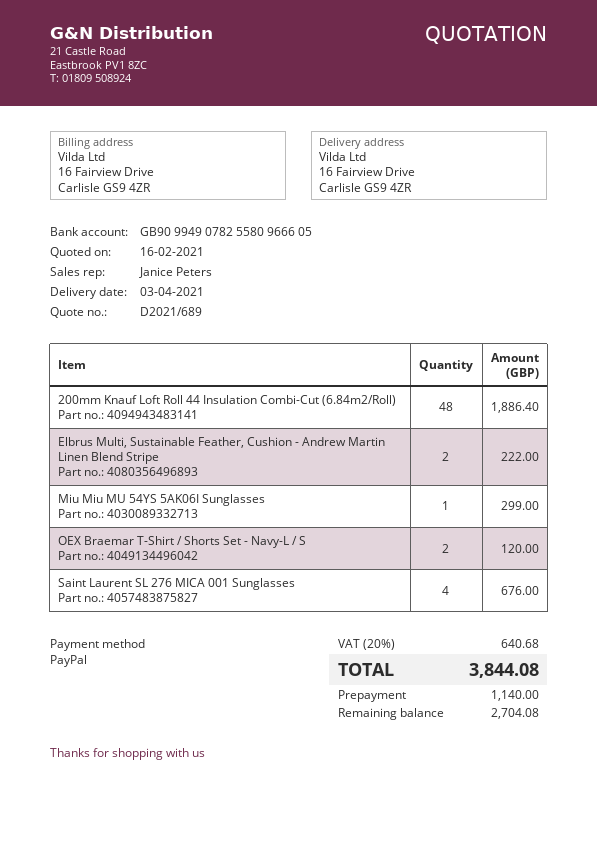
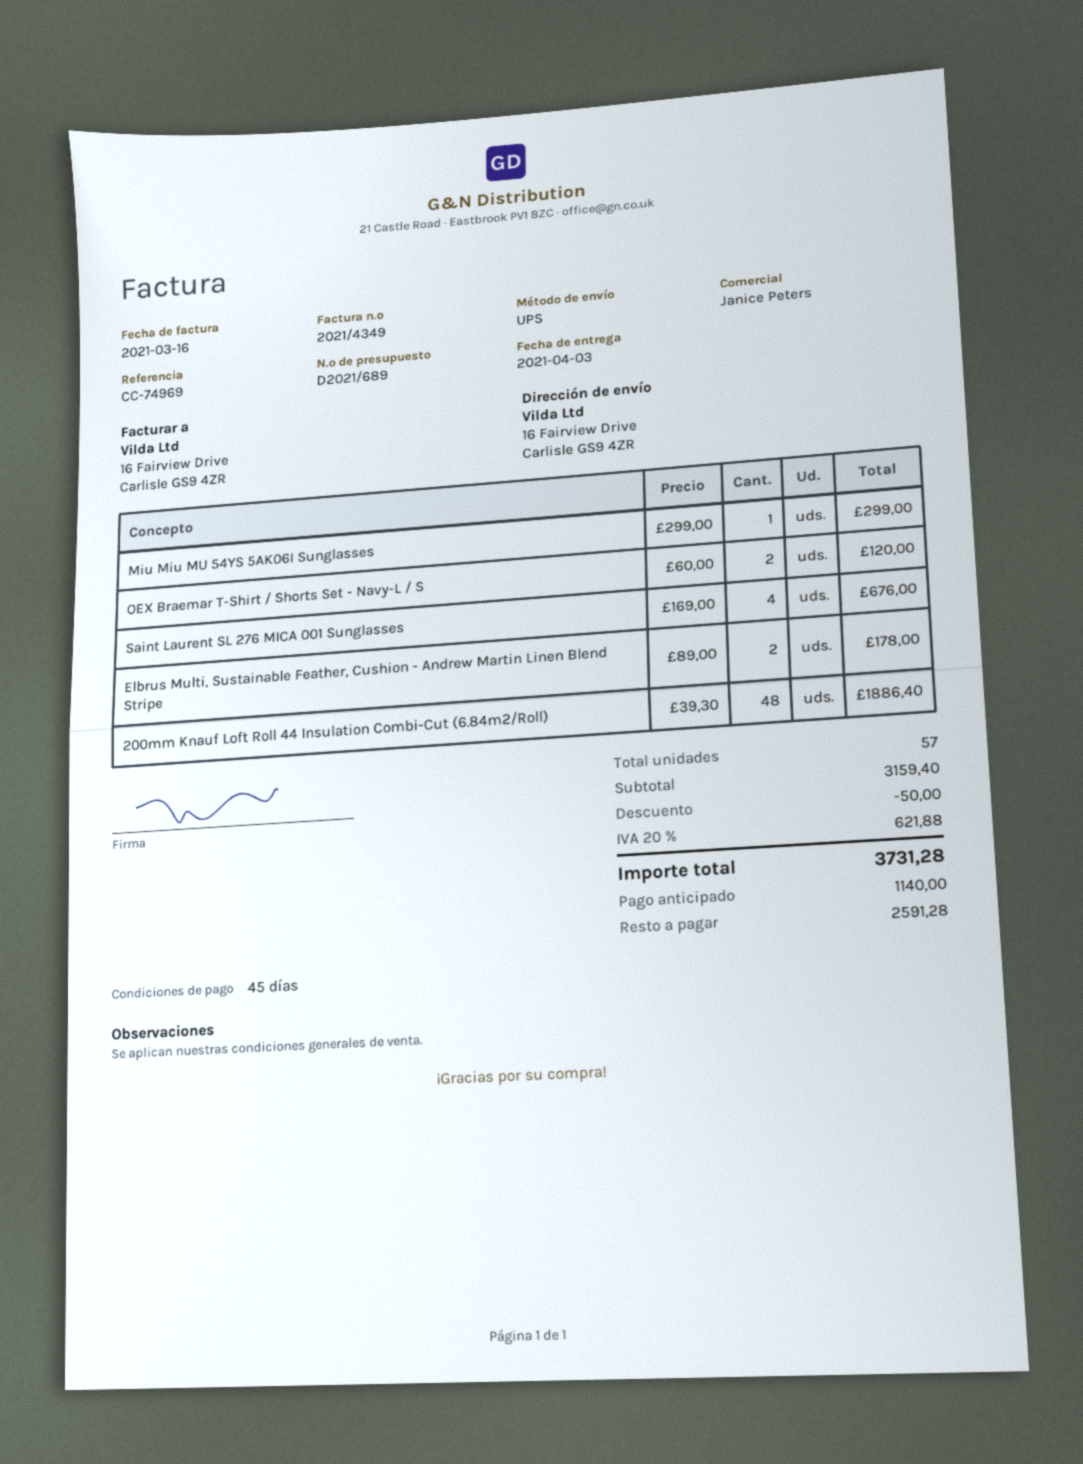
Elbrus Multi, Sustainable Feather, Cushion - Andrew Martin Linen Blend Stripe: 2 for 222.00 -> 2 for 178.00
discount: none -> 50.00
tax: 20% = 640.68 -> 20% = 621.88
total: 3844.08 -> 3731.28
balance: 2704.08 -> 2591.28

